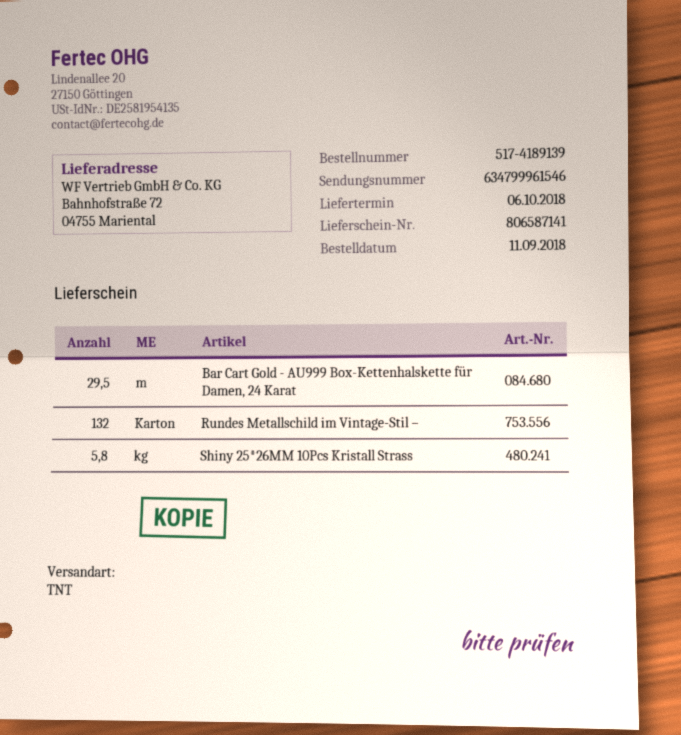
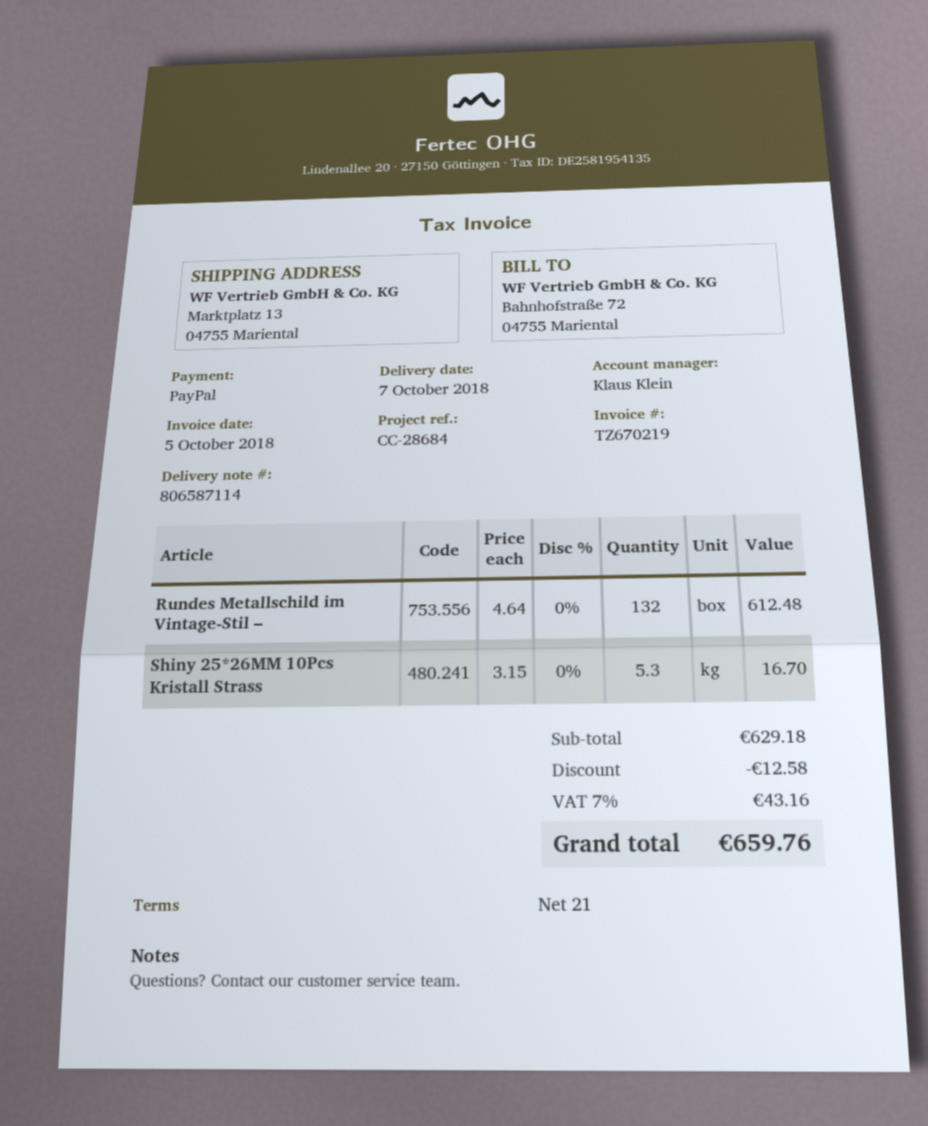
delivery note number: 806587141 -> 806587114
delivery date: 2018-10-06 -> 2018-10-07
ship to: Bahnhofstraße 72, 04755 Mariental -> Marktplatz 13, 04755 Mariental
Bar Cart Gold - AU999 Box-Kettenhalskette für Damen, 24 Karat: 29.5 -> none
Shiny 25*26MM 10Pcs Kristall Strass: 5.8 -> 5.3

